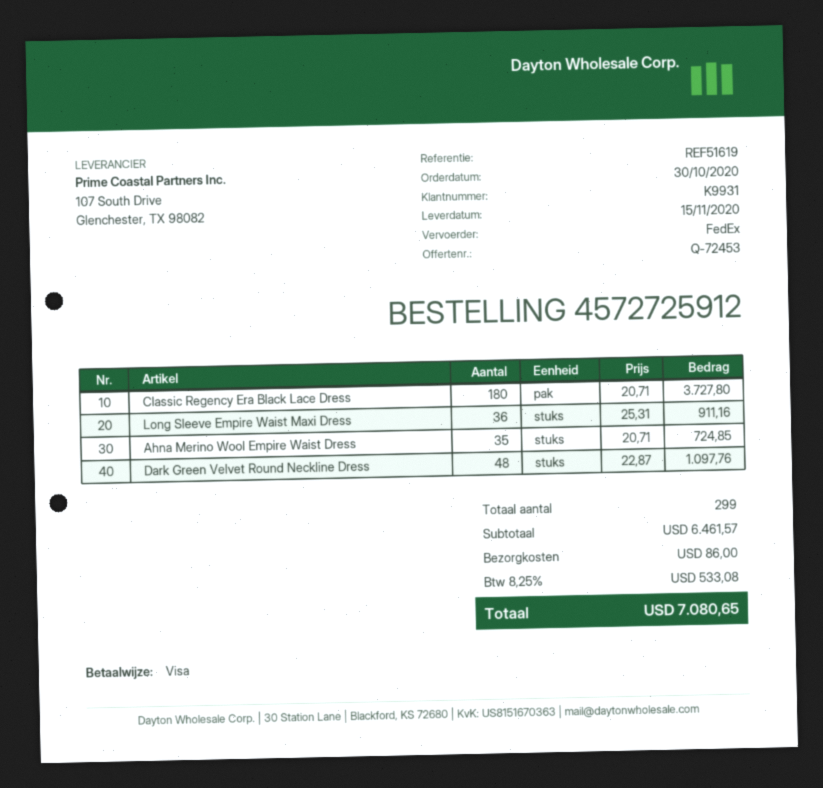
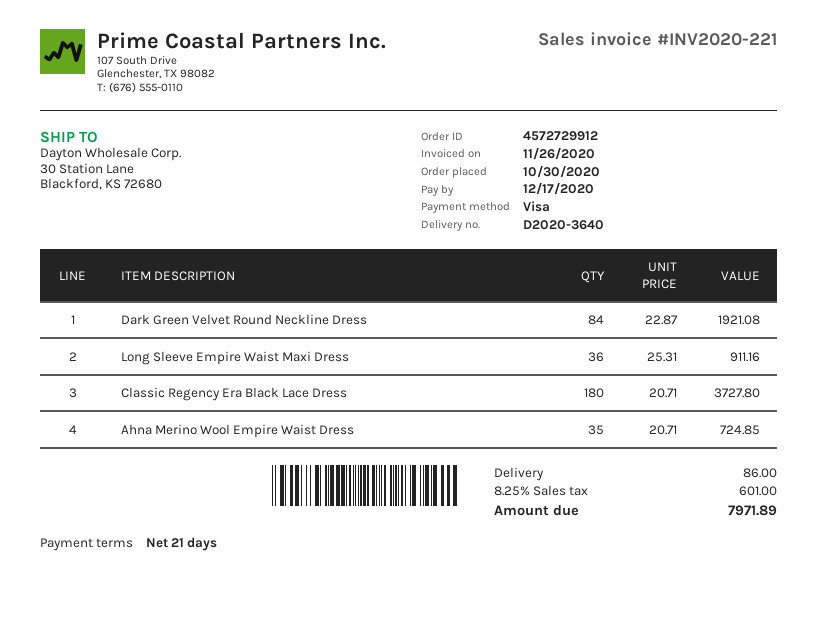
order number: 4572725912 -> 4572729912
Dark Green Velvet Round Neckline Dress: 48 x 22.87 = 1097.76 -> 84 x 22.87 = 1921.08
tax: 8.25% = 533.08 -> 8.25% = 601.00
total: 7080.65 -> 7971.89

